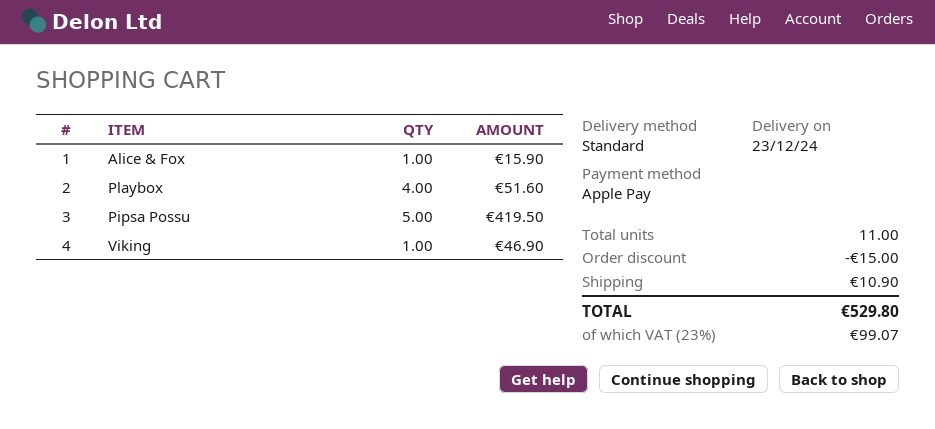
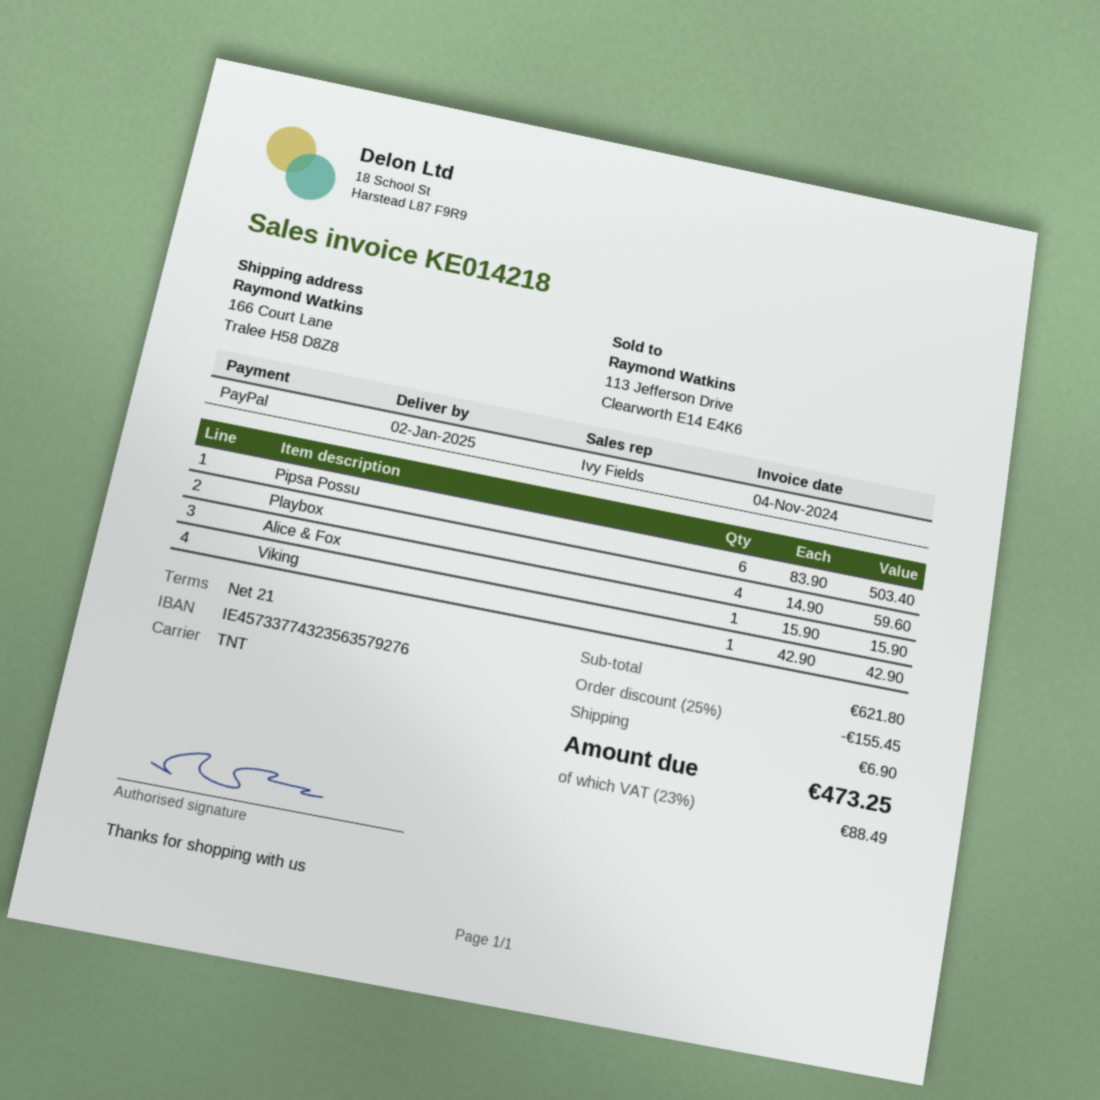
delivery date: 2024-12-23 -> 2025-01-02
payment method: Apple Pay -> PayPal
shipping method: standard -> TNT
Playbox: 4 for 51.60 -> 4 for 59.60
Pipsa Possu: 5 for 419.50 -> 6 for 503.40
Viking: 1 for 46.90 -> 1 for 42.90
discount: 15.00 -> 155.45
shipping: 10.90 -> 6.90
tax: 23% = 99.07 -> 23% = 88.49
total: 529.80 -> 473.25

